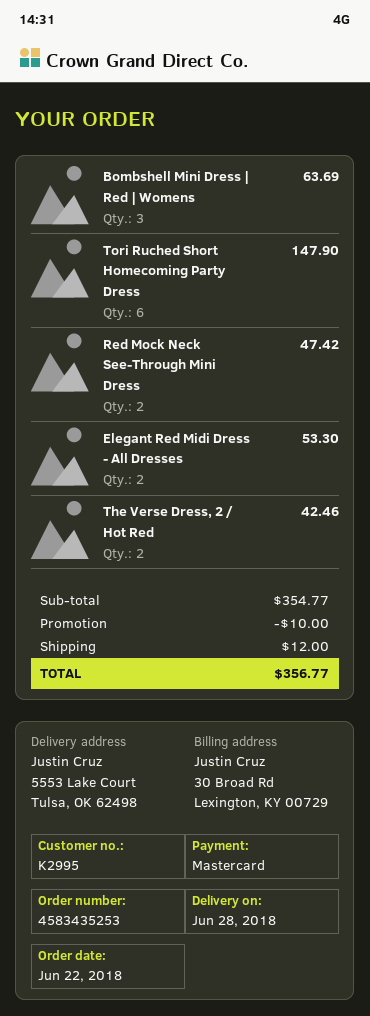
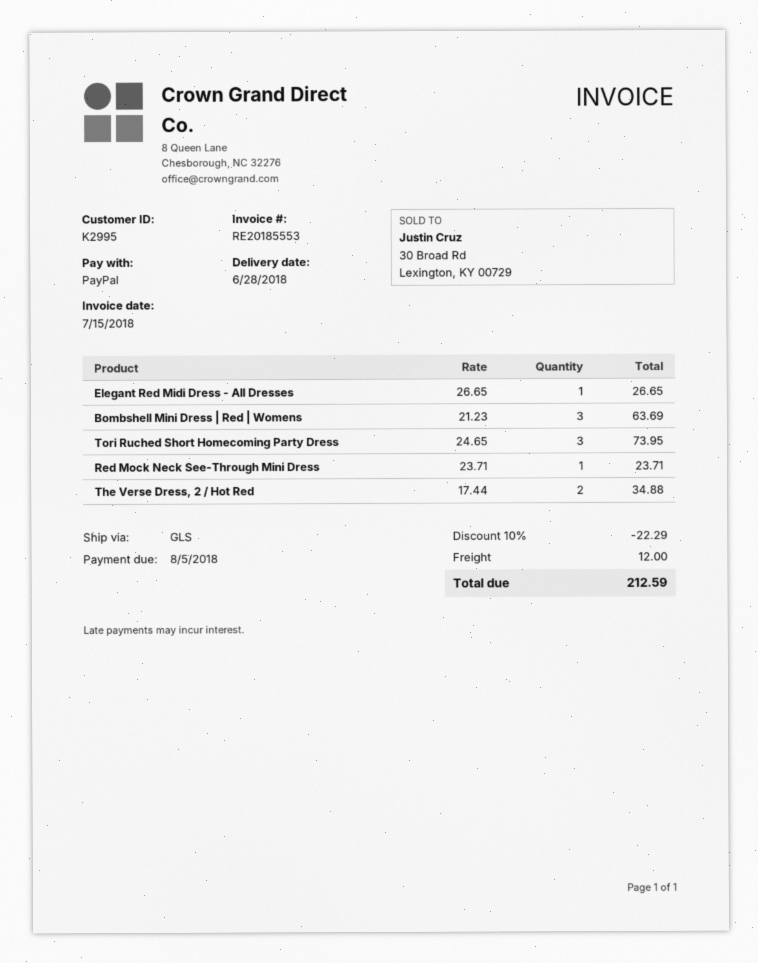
payment method: Mastercard -> PayPal
Tori Ruched Short Homecoming Party Dress: 6 for 147.90 -> 3 for 73.95
Red Mock Neck See-Through Mini Dress: 2 for 47.42 -> 1 for 23.71
Elegant Red Midi Dress - All Dresses: 2 for 53.30 -> 1 for 26.65
The Verse Dress, 2 / Hot Red: 2 for 42.46 -> 2 for 34.88
discount: 10.00 -> 22.29
total: 356.77 -> 212.59

